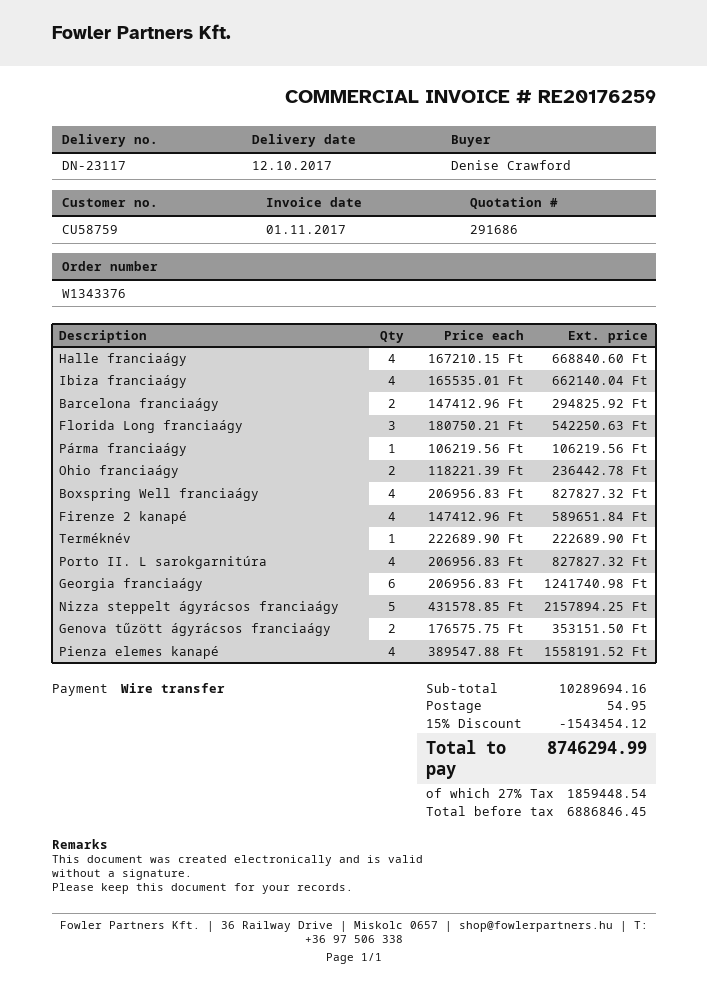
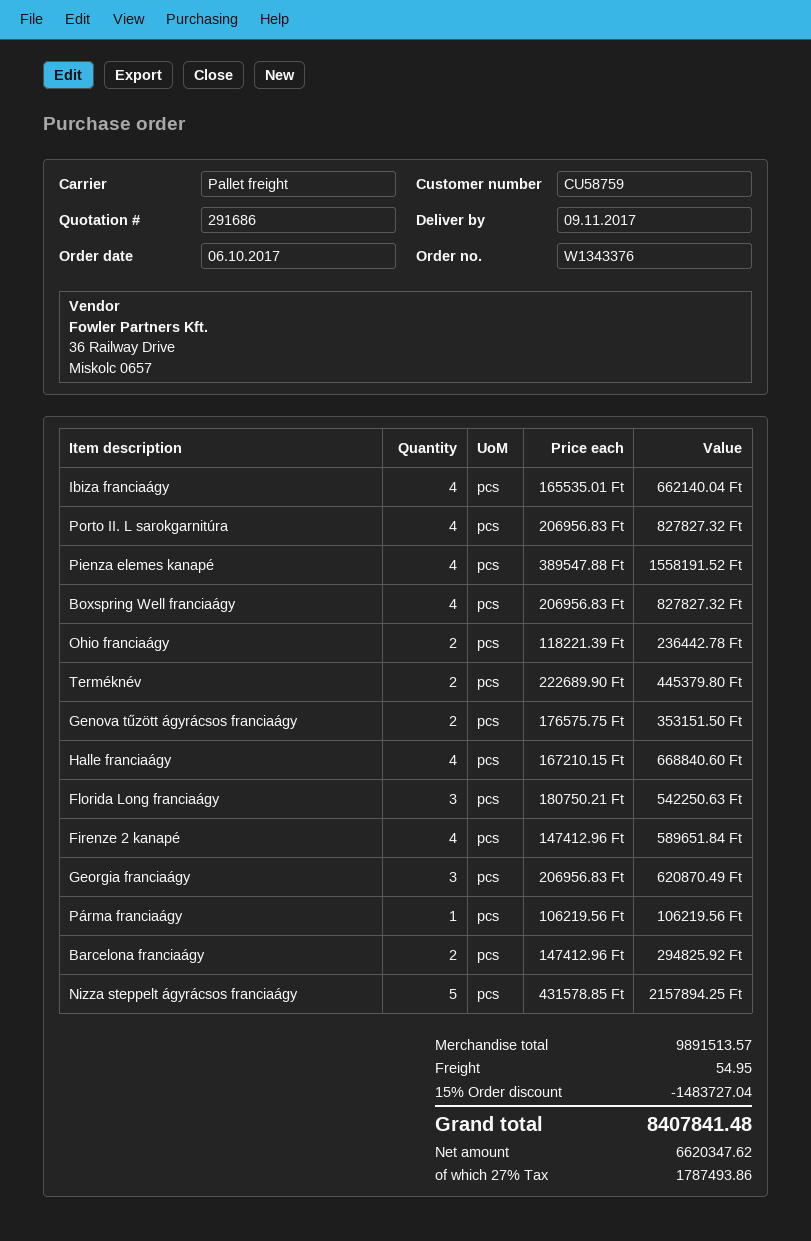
delivery date: 2017-10-12 -> 2017-11-09
Terméknév: 1 x 222689.90 = 222689.90 -> 2 x 222689.90 = 445379.80
Georgia franciaágy: 6 x 206956.83 = 1241740.98 -> 3 x 206956.83 = 620870.49
subtotal: 10289694.16 -> 9891513.57
discount: 15% = 1543454.12 -> 15% = 1483727.04
net: 6886846.45 -> 6620347.62
tax: 27% = 1859448.54 -> 27% = 1787493.86
total: 8746294.99 -> 8407841.48

